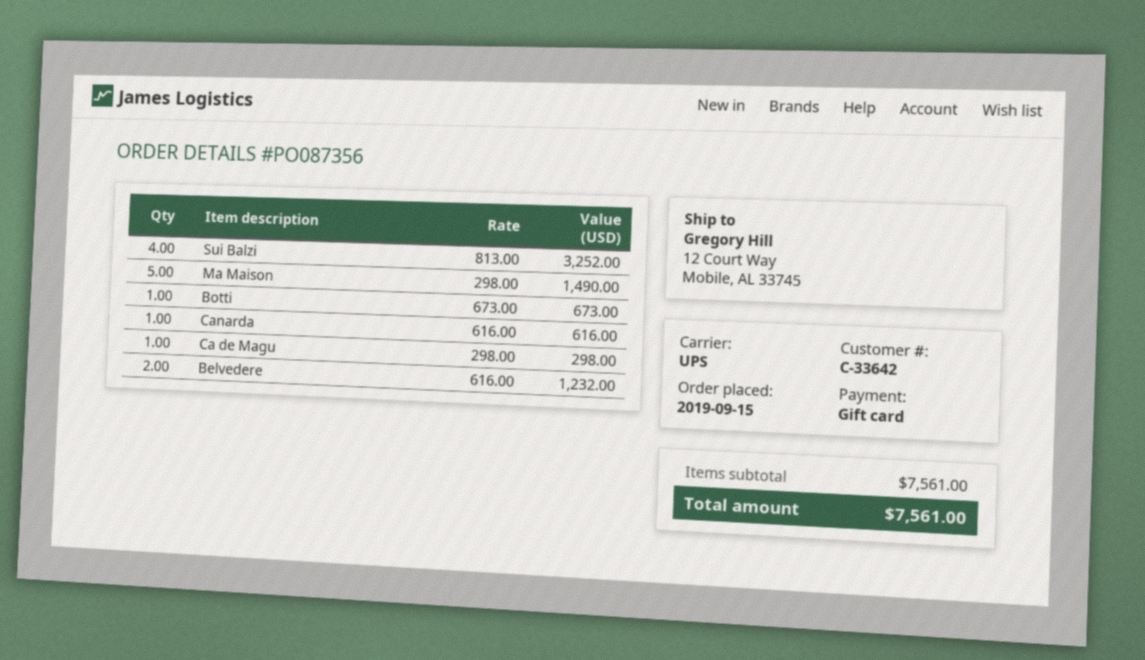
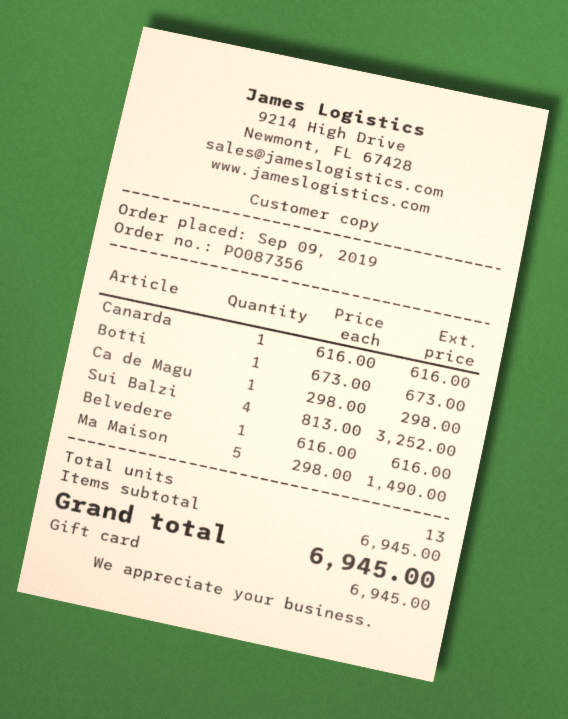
order date: 2019-09-15 -> 2019-09-09
Belvedere: 2 x 616.00 = 1232.00 -> 1 x 616.00 = 616.00
subtotal: 7561.00 -> 6945.00
total: 7561.00 -> 6945.00

